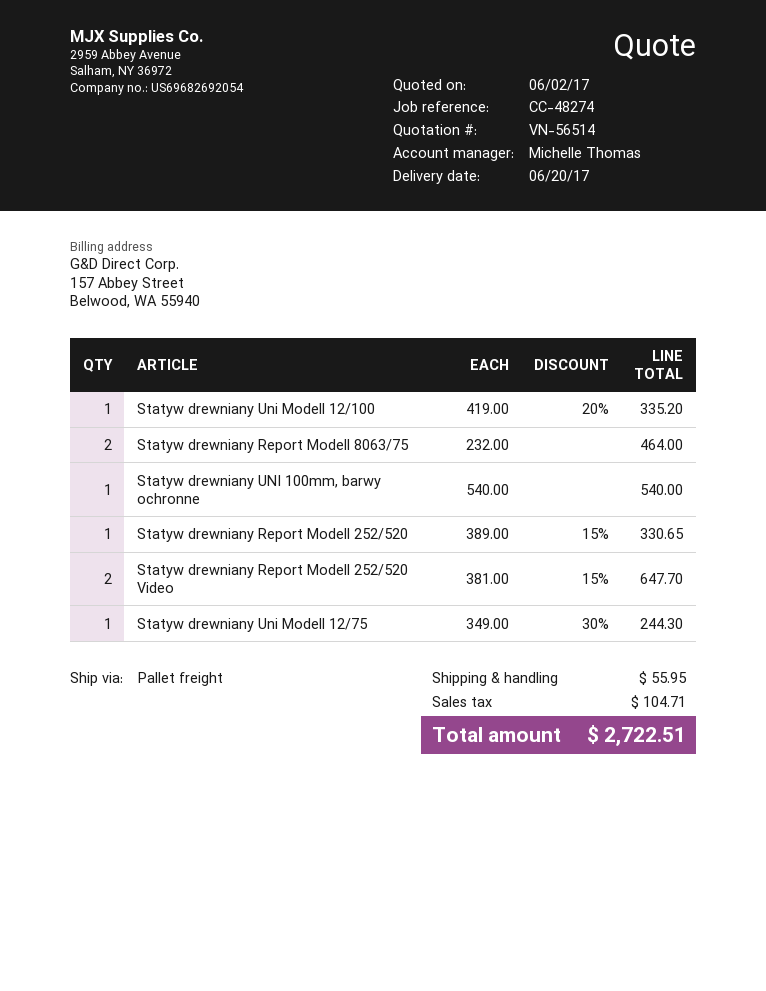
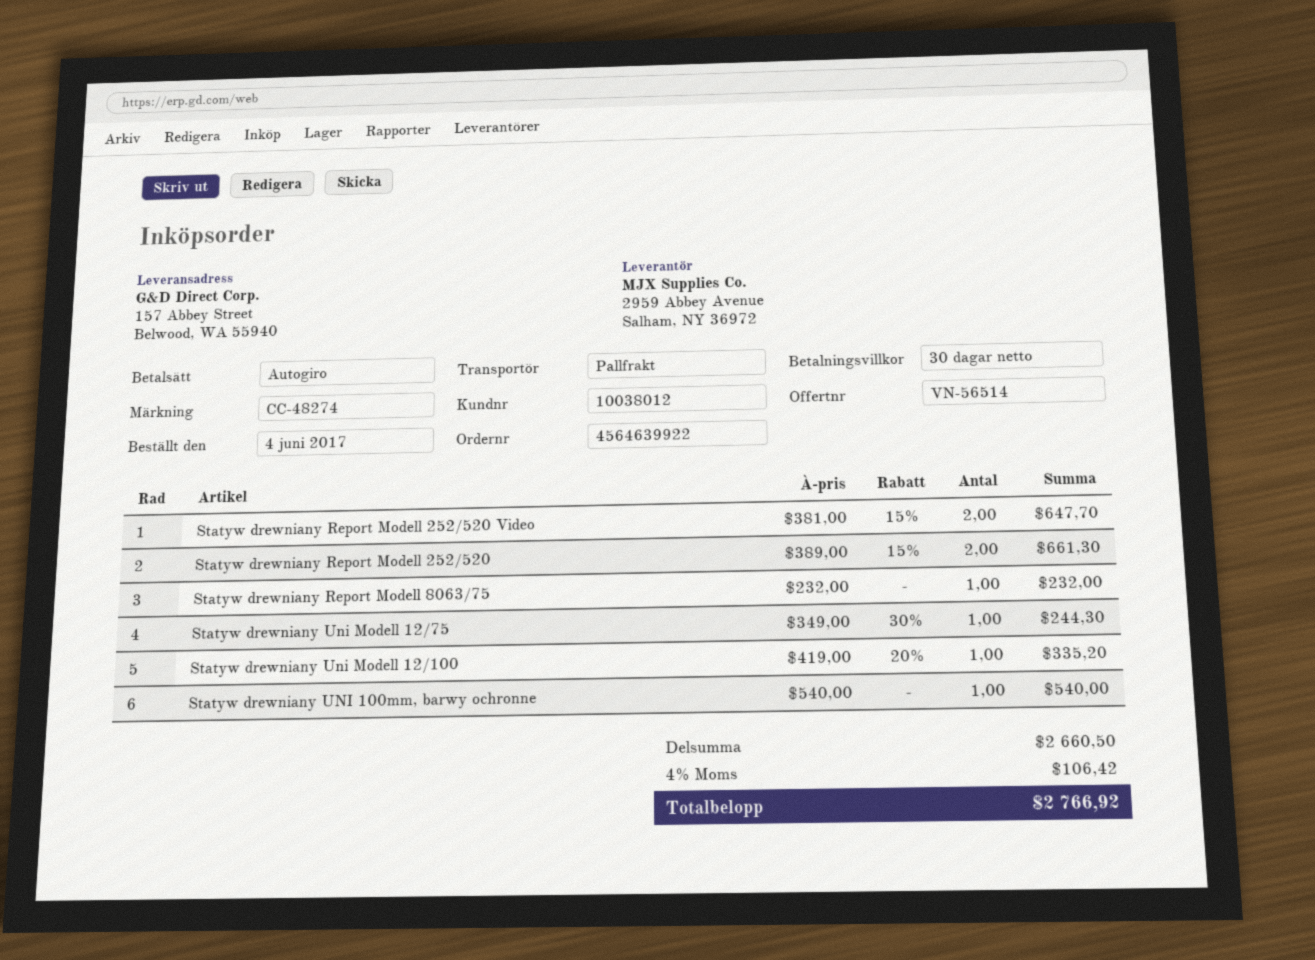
Statyw drewniany Report Modell 8063/75: 2 x 232.00 = 464.00 -> 1 x 232.00 = 232.00
Statyw drewniany Report Modell 252/520: 1 x 389.00 - 15% = 330.65 -> 2 x 389.00 - 15% = 661.30
shipping: 55.95 -> none
tax: 104.71 -> 106.42
total: 2722.51 -> 2766.92

